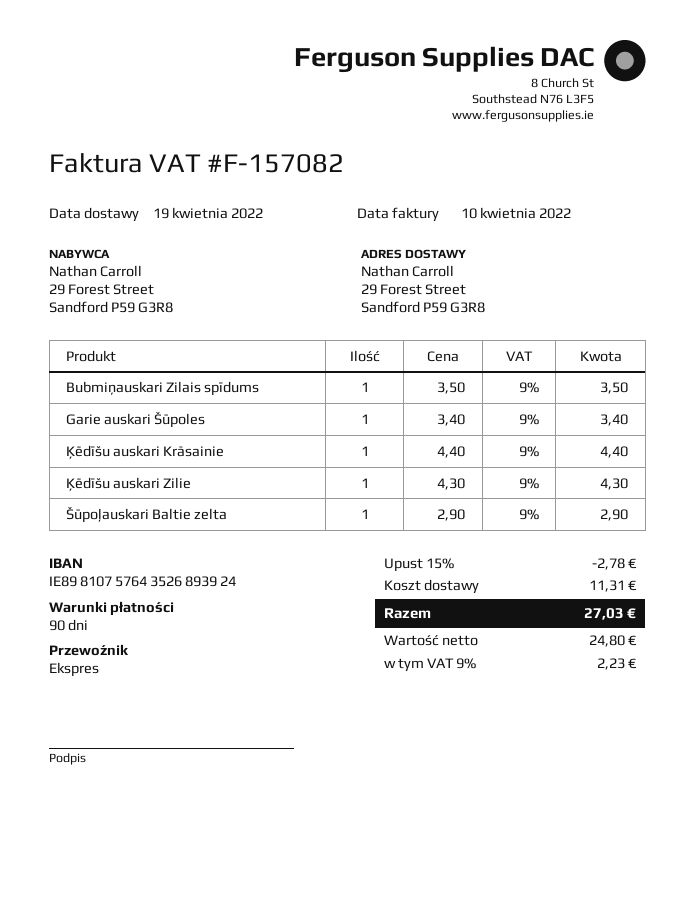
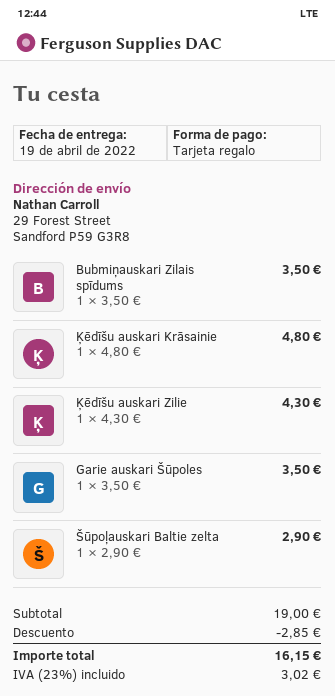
Garie auskari Šūpoles: 1 x 3.40 = 3.40 -> 1 x 3.50 = 3.50
Ķēdīšu auskari Krāsainie: 1 x 4.40 = 4.40 -> 1 x 4.80 = 4.80
discount: 2.78 -> 2.85
shipping: 11.31 -> none
tax: 9% = 2.23 -> 23% = 3.02
total: 27.03 -> 16.15

